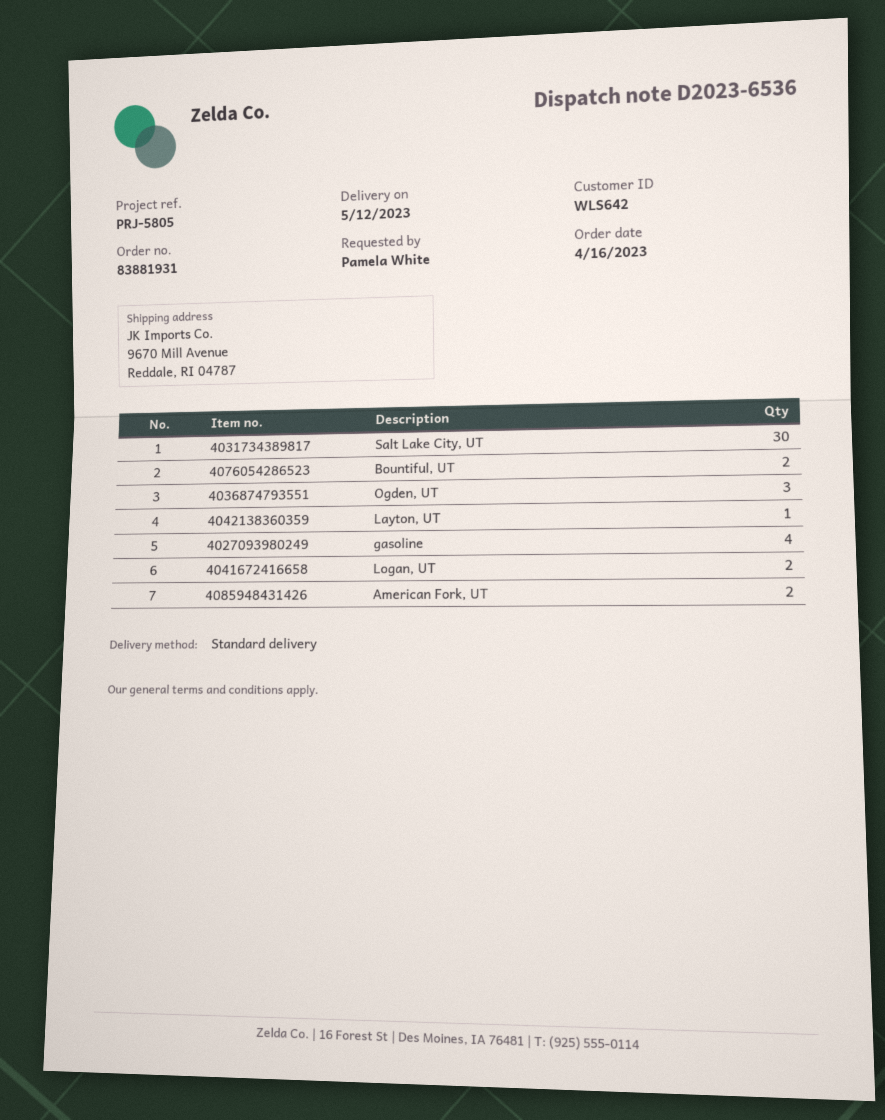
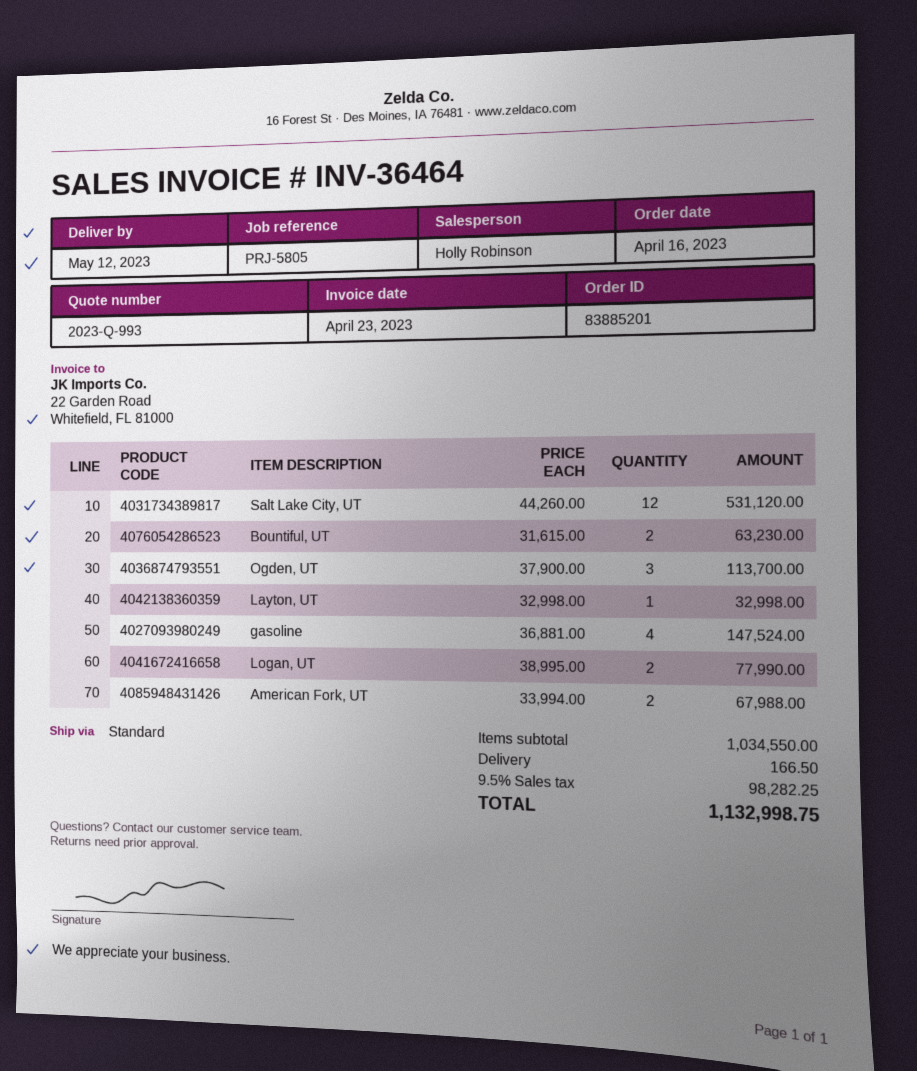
order number: 83881931 -> 83885201
Salt Lake City, UT: 30 -> 12

